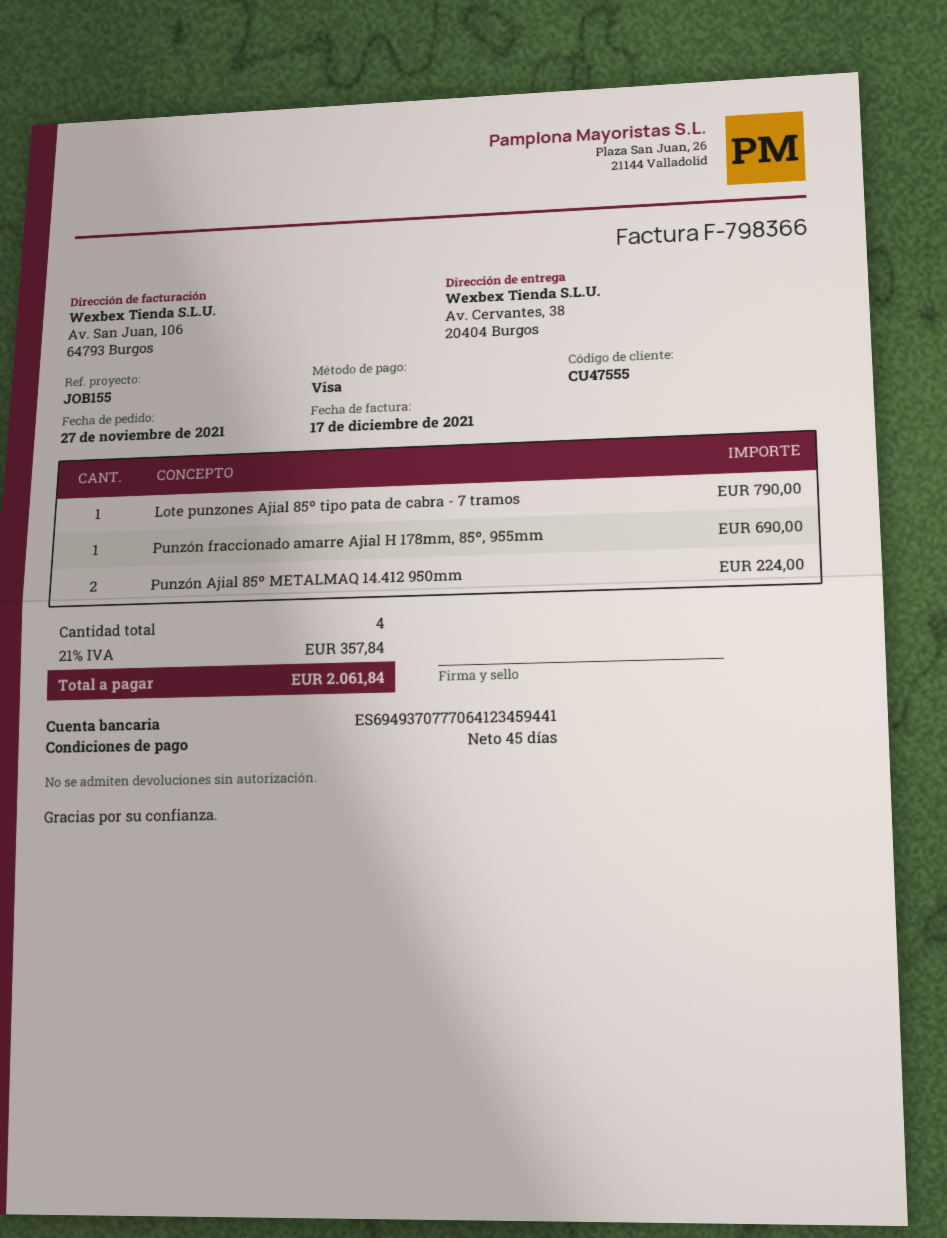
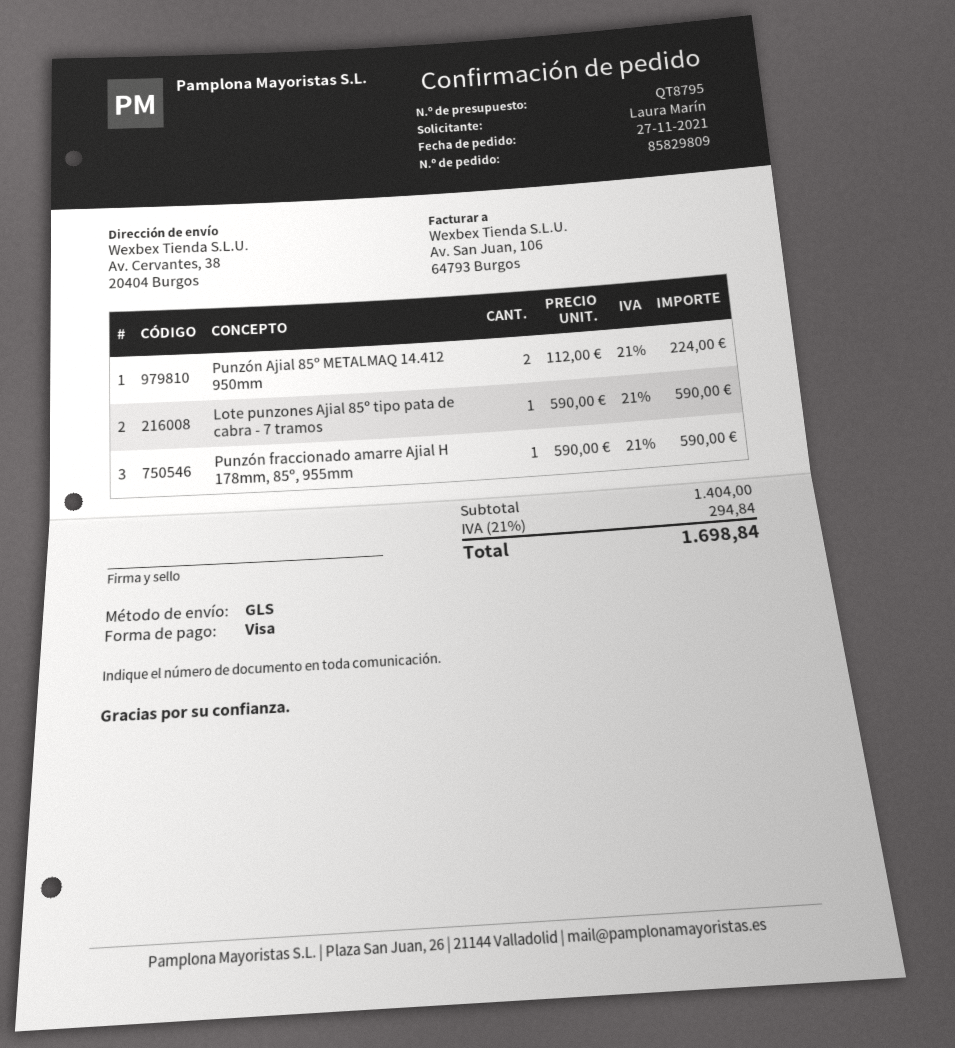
Lote punzones Ajial 85º tipo pata de cabra - 7 tramos: 1 for 790.00 -> 1 for 590.00
Punzón fraccionado amarre Ajial H 178mm, 85º, 955mm: 1 for 690.00 -> 1 for 590.00
tax: 21% = 357.84 -> 21% = 294.84
total: 2061.84 -> 1698.84

